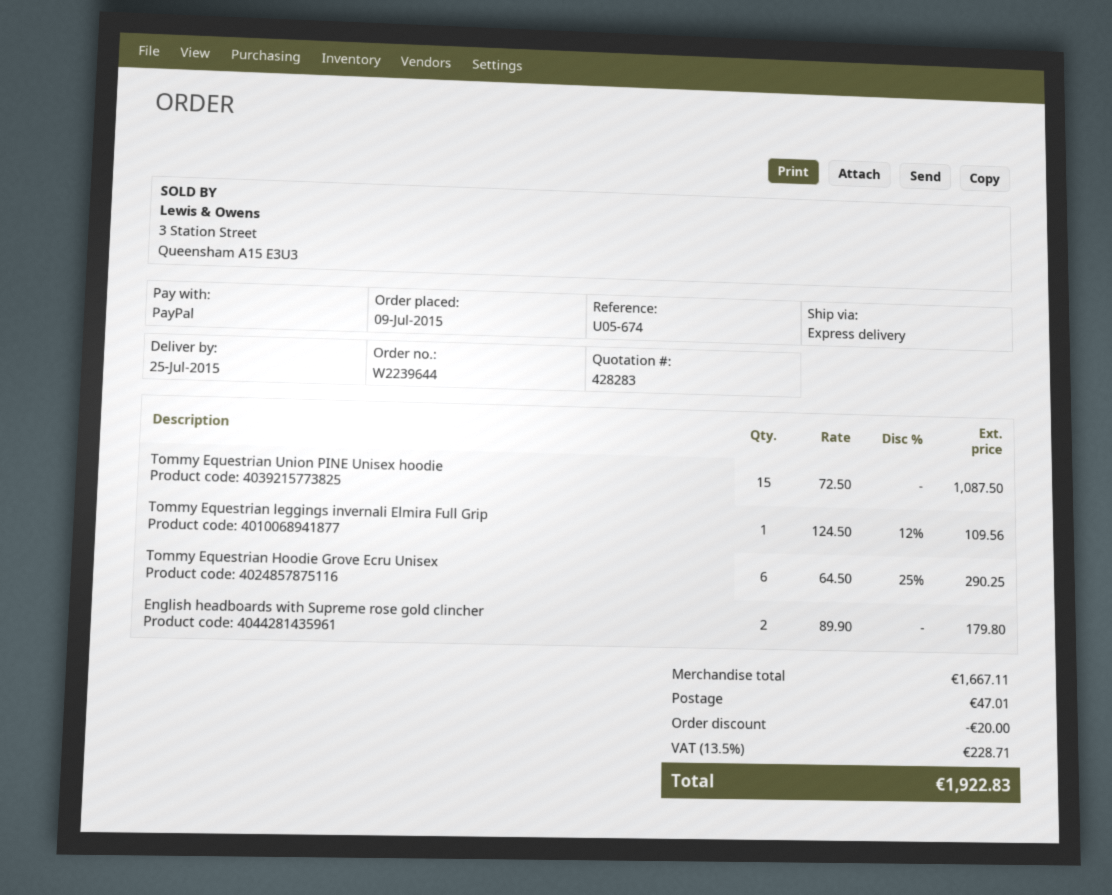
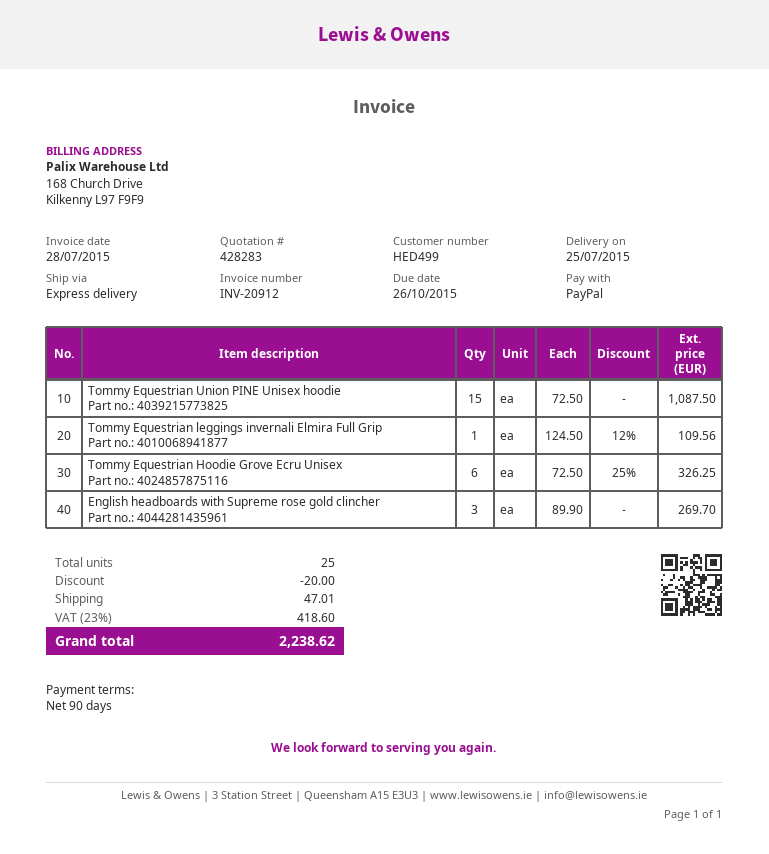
Tommy Equestrian Hoodie Grove Ecru Unisex: 6 x 64.50 - 25% = 290.25 -> 6 x 72.50 - 25% = 326.25
English headboards with Supreme rose gold clincher: 2 x 89.90 = 179.80 -> 3 x 89.90 = 269.70
tax: 13.5% = 228.71 -> 23% = 418.60
total: 1922.83 -> 2238.62

